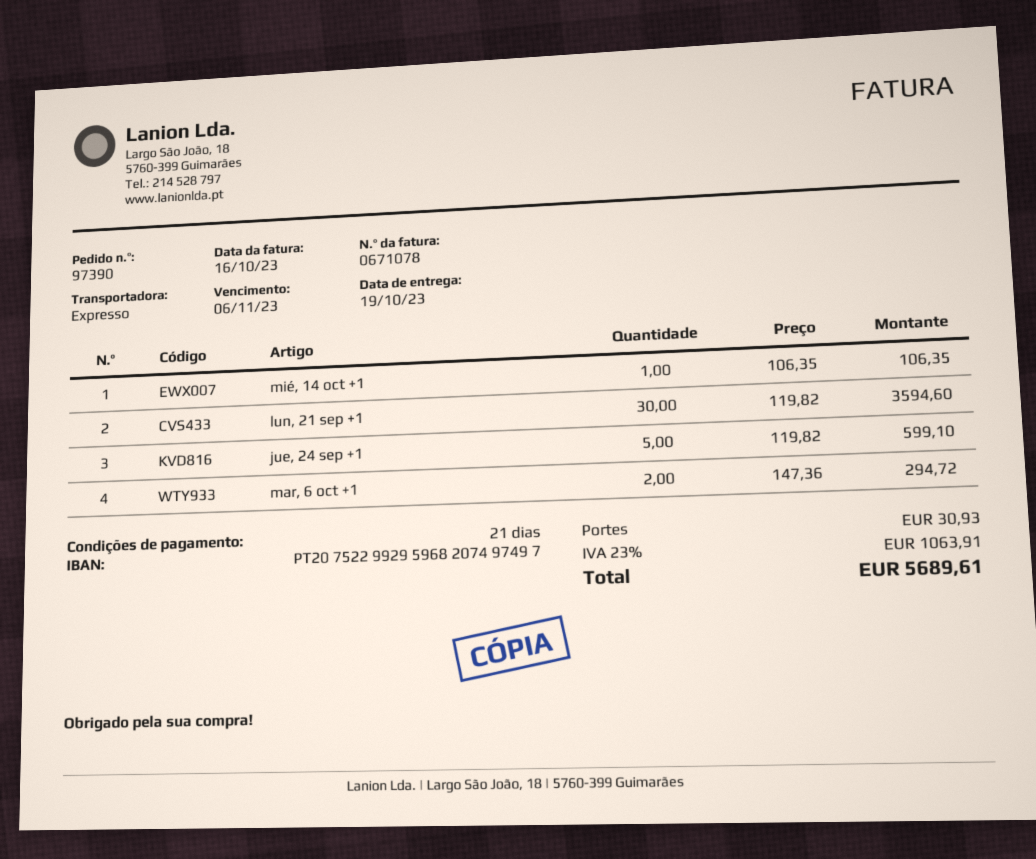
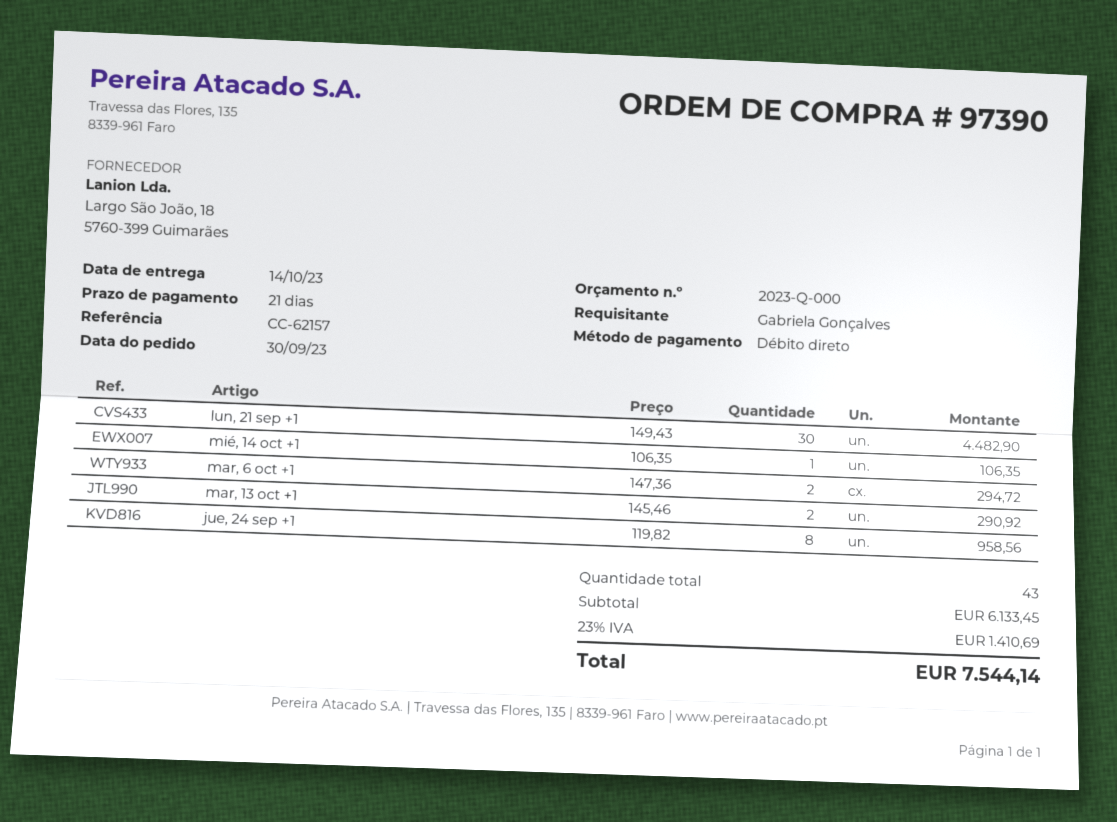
delivery date: 2023-10-19 -> 2023-10-14
lun, 21 sep +1: 30 x 119.82 = 3594.60 -> 30 x 149.43 = 4482.90
jue, 24 sep +1: 5 x 119.82 = 599.10 -> 8 x 119.82 = 958.56
mar, 13 oct +1: none -> 2 x 145.46 = 290.92
shipping: 30.93 -> none
tax: 23% = 1063.91 -> 23% = 1410.69
total: 5689.61 -> 7544.14

